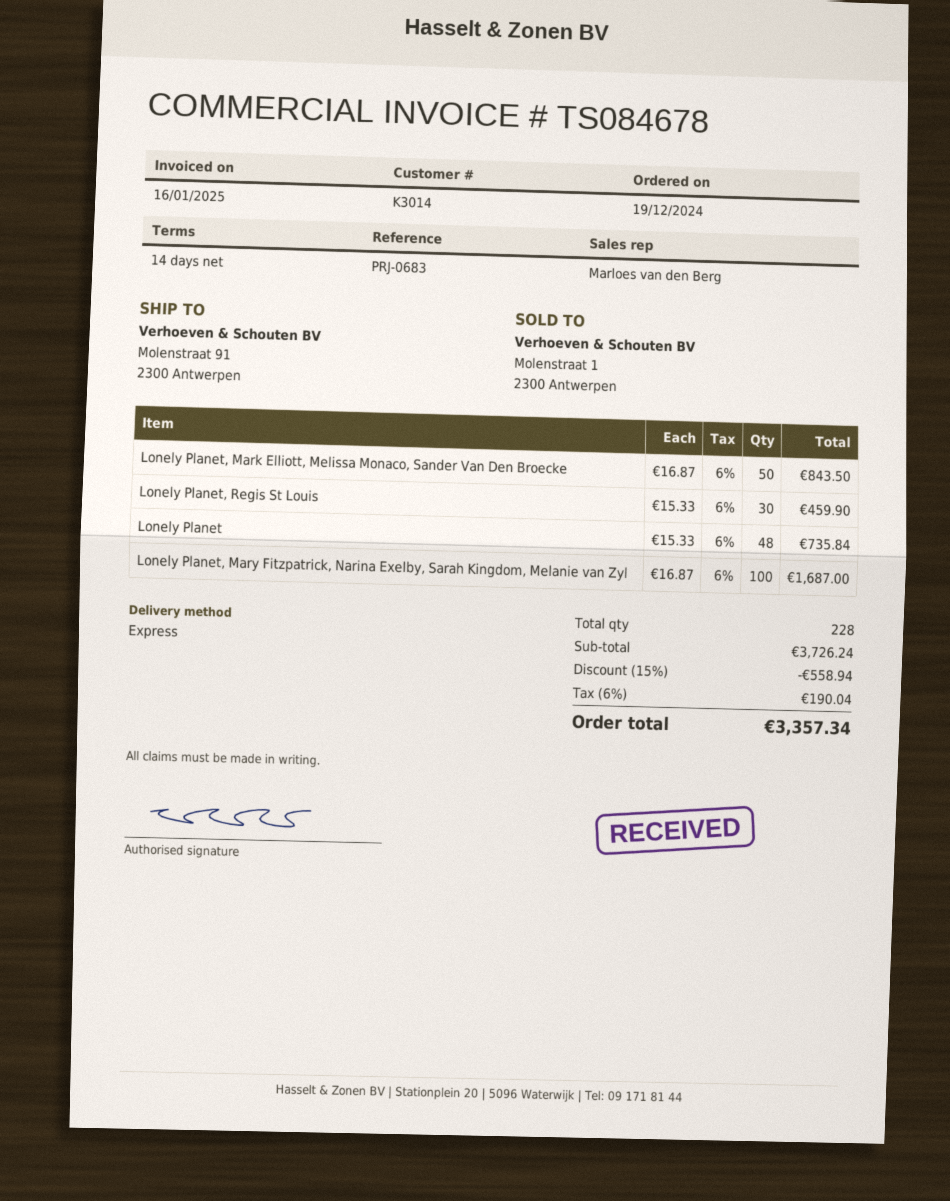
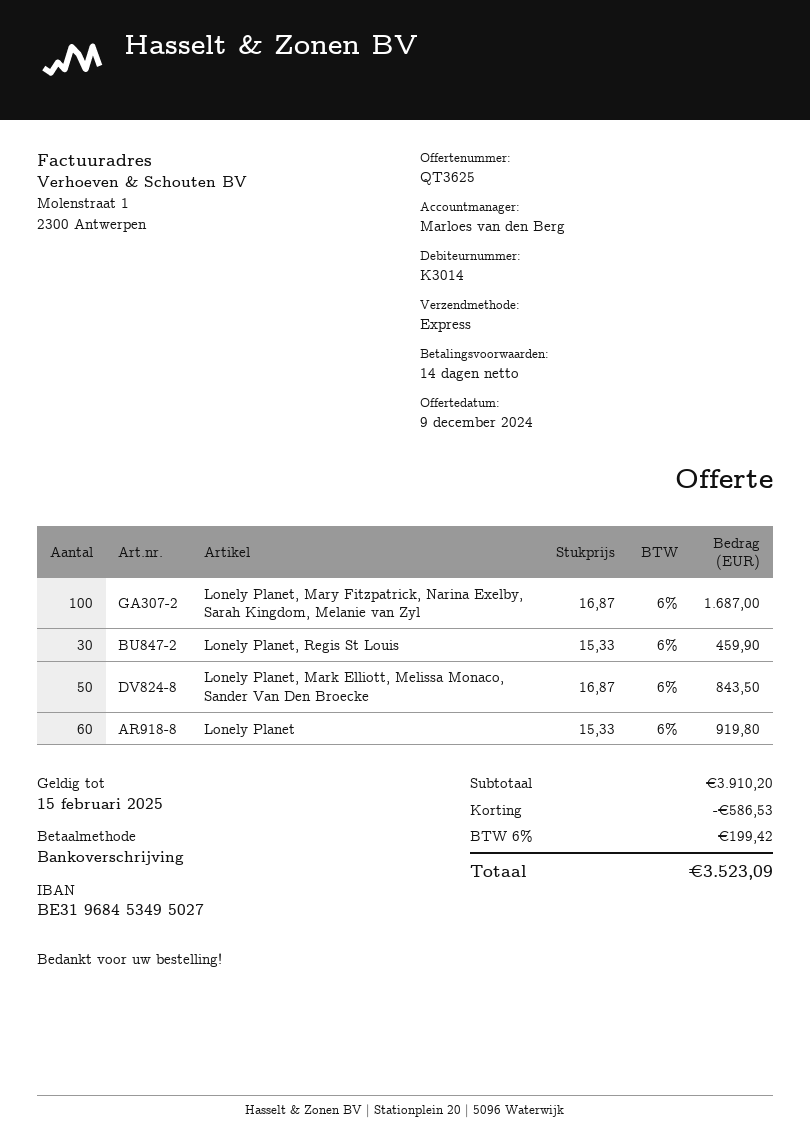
Lonely Planet: 48 x 15.33 = 735.84 -> 60 x 15.33 = 919.80
subtotal: 3726.24 -> 3910.20
discount: 558.94 -> 586.53
tax: 6% = 190.04 -> 6% = 199.42
total: 3357.34 -> 3523.09

